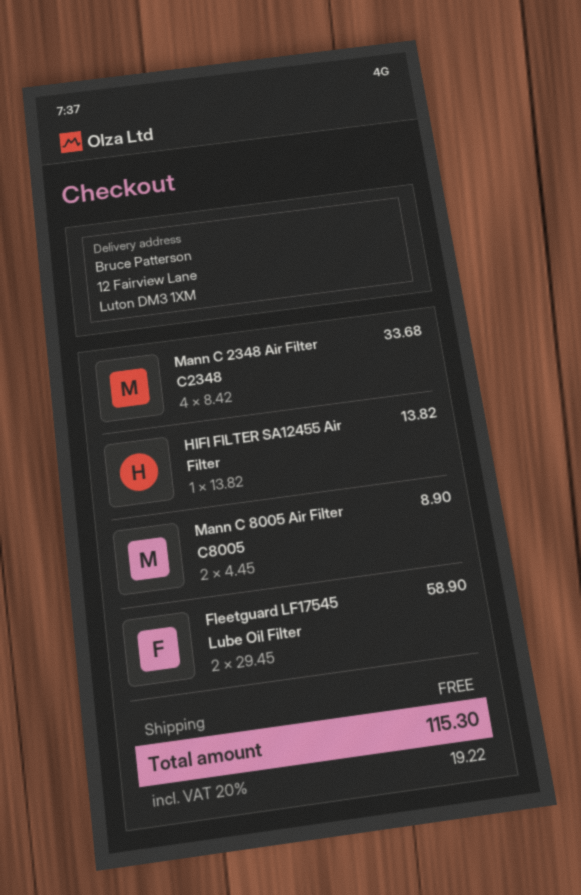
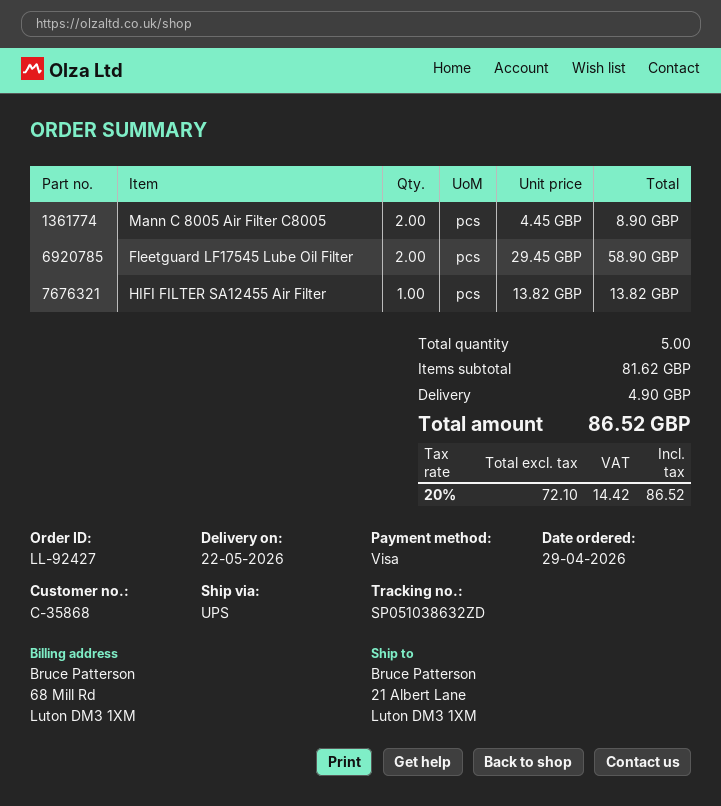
ship to: 12 Fairview Lane, Luton DM3 1XM -> 21 Albert Lane, Luton DM3 1XM
Mann C 2348 Air Filter C2348: 4 x 8.42 = 33.68 -> none
shipping: 0.00 -> 4.90
tax: 20% = 19.22 -> 20% = 14.42
total: 115.30 -> 86.52

